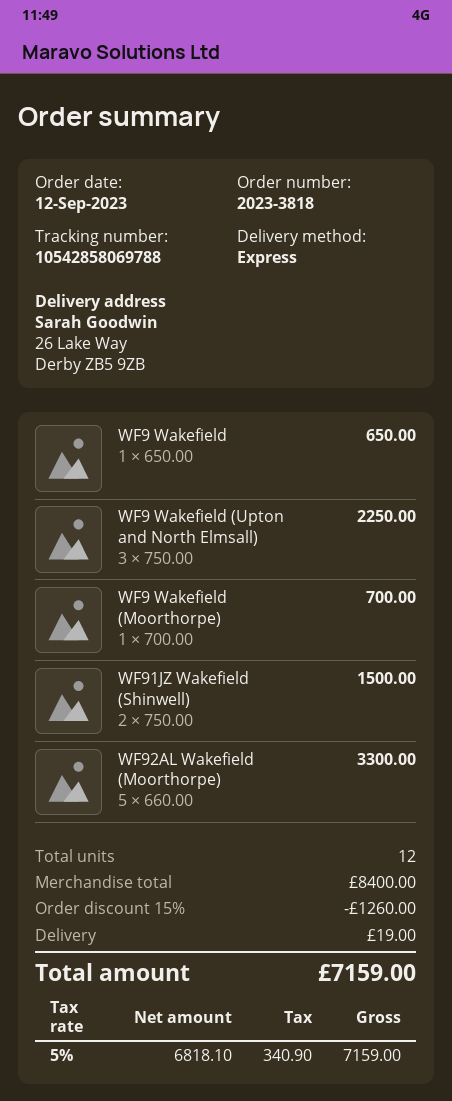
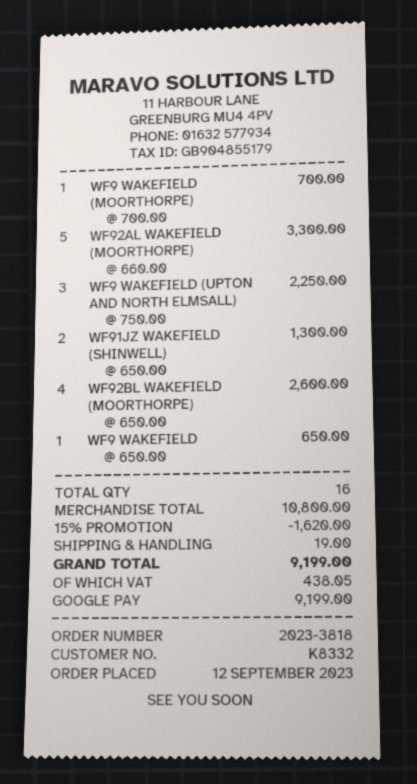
WF91JZ Wakefield (Shinwell): 2 x 750.00 = 1500.00 -> 2 x 650.00 = 1300.00
WF92BL WAKEFIELD (MOORTHORPE): none -> 4 x 650.00 = 2600.00
total quantity: 12 -> 16
subtotal: 8400.00 -> 10800.00
discount: 15% = 1260.00 -> 15% = 1620.00
tax: 340.90 -> 438.05
total: 7159.00 -> 9199.00

